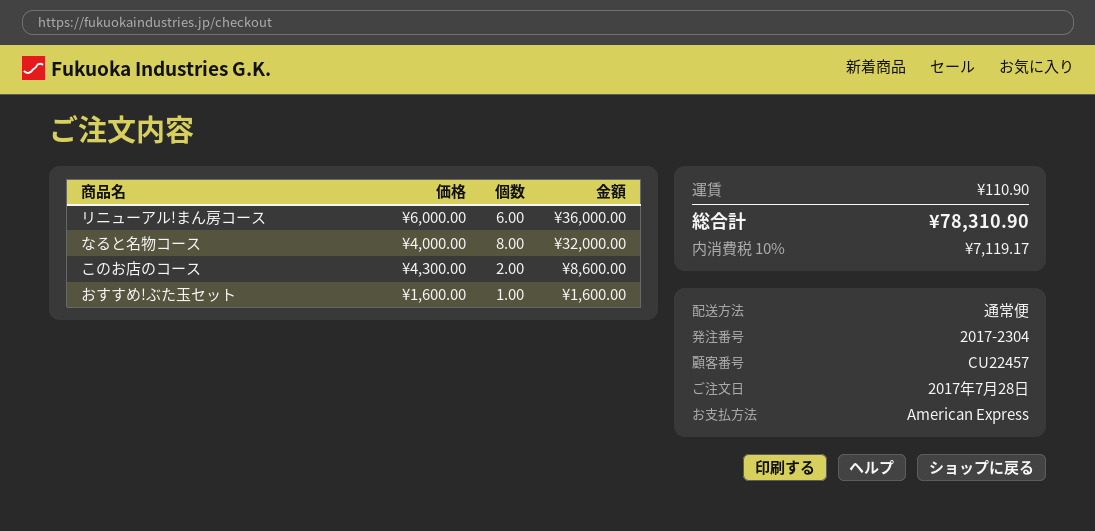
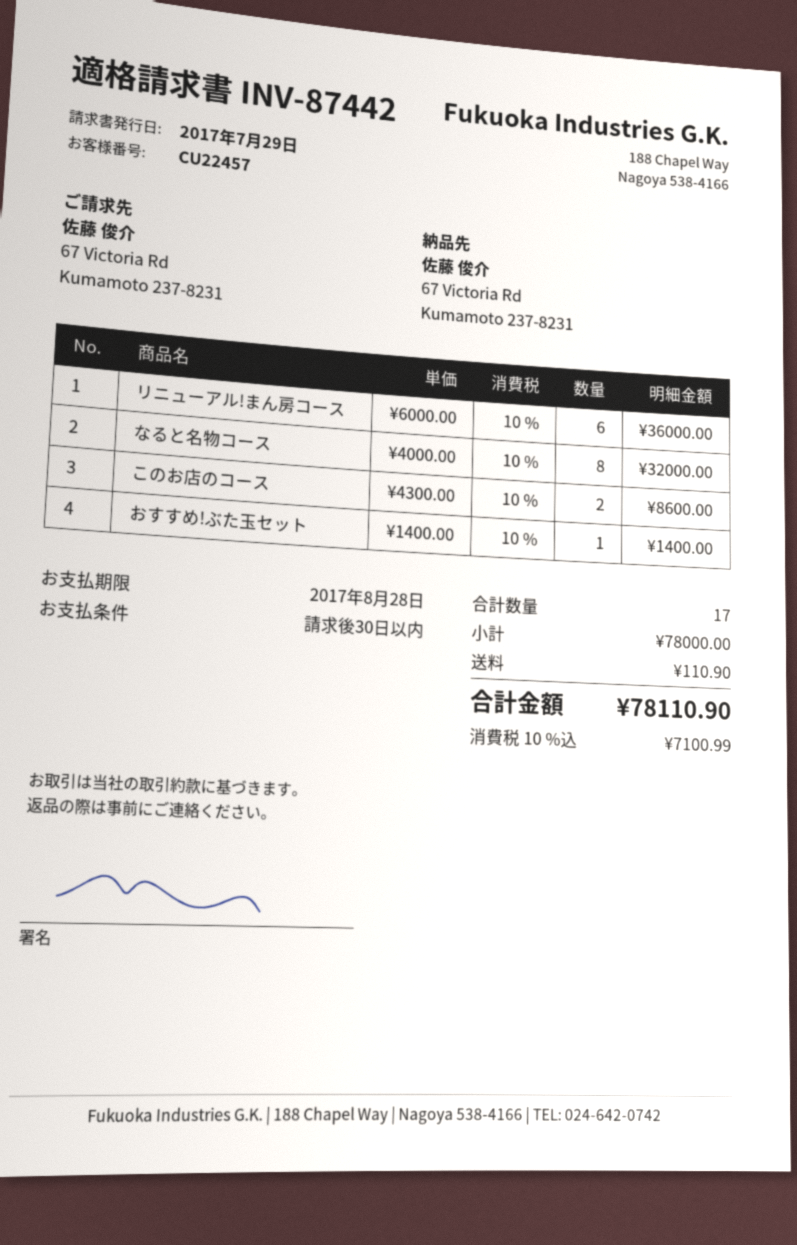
おすすめ!ぶた玉セット: 1 x 1600.00 = 1600.00 -> 1 x 1400.00 = 1400.00
tax: 10% = 7119.17 -> 10% = 7100.99
total: 78310.90 -> 78110.90

